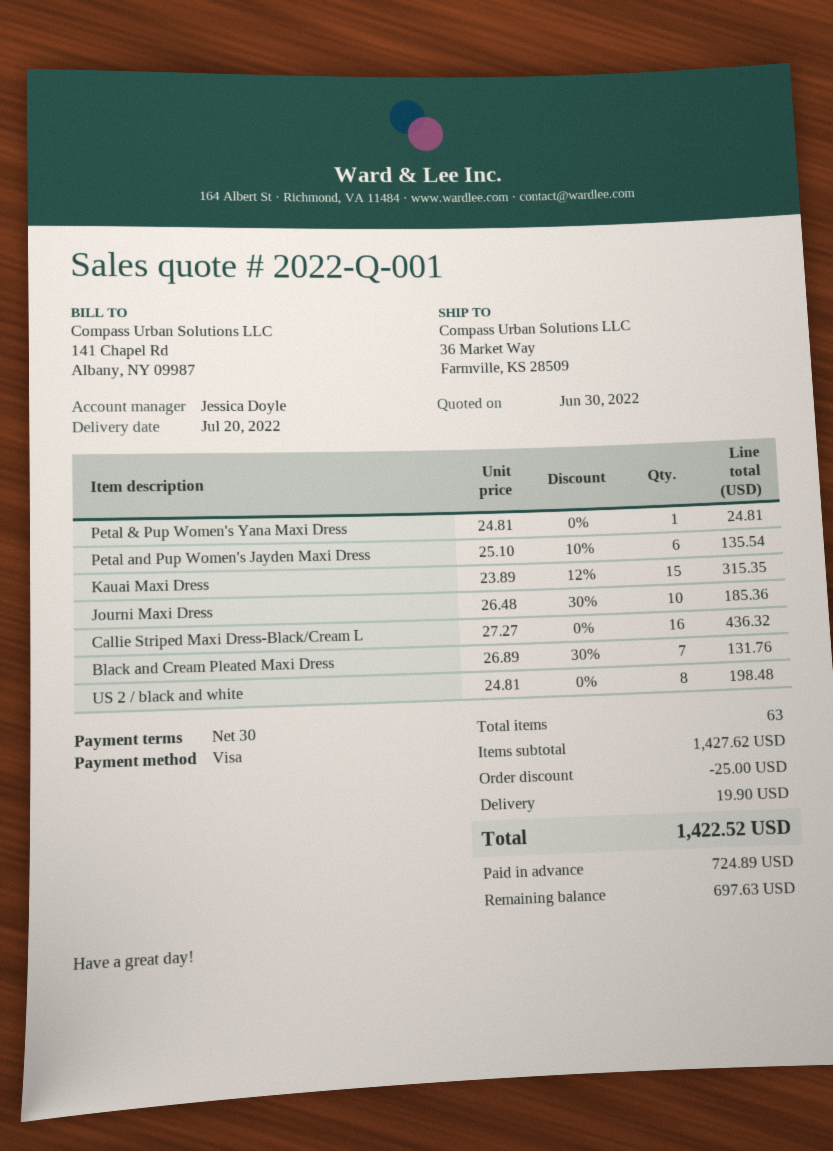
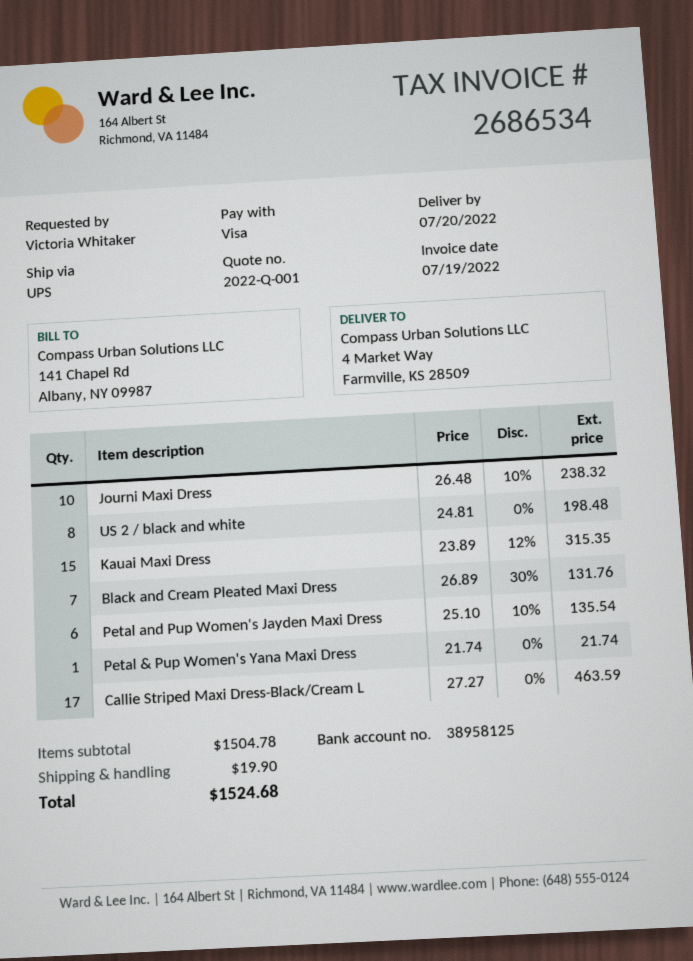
ship to: 36 Market Way, Farmville, KS 28509 -> 4 Market Way, Farmville, KS 28509
Petal & Pup Women's Yana Maxi Dress: 1 x 24.81 = 24.81 -> 1 x 21.74 = 21.74
Journi Maxi Dress: 10 x 26.48 - 30% = 185.36 -> 10 x 26.48 - 10% = 238.32
Callie Striped Maxi Dress-Black/Cream L: 16 x 27.27 = 436.32 -> 17 x 27.27 = 463.59
subtotal: 1427.62 -> 1504.78
discount: 25.00 -> none
total: 1422.52 -> 1524.68

